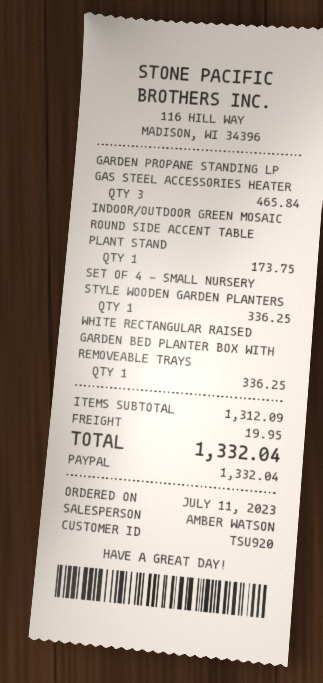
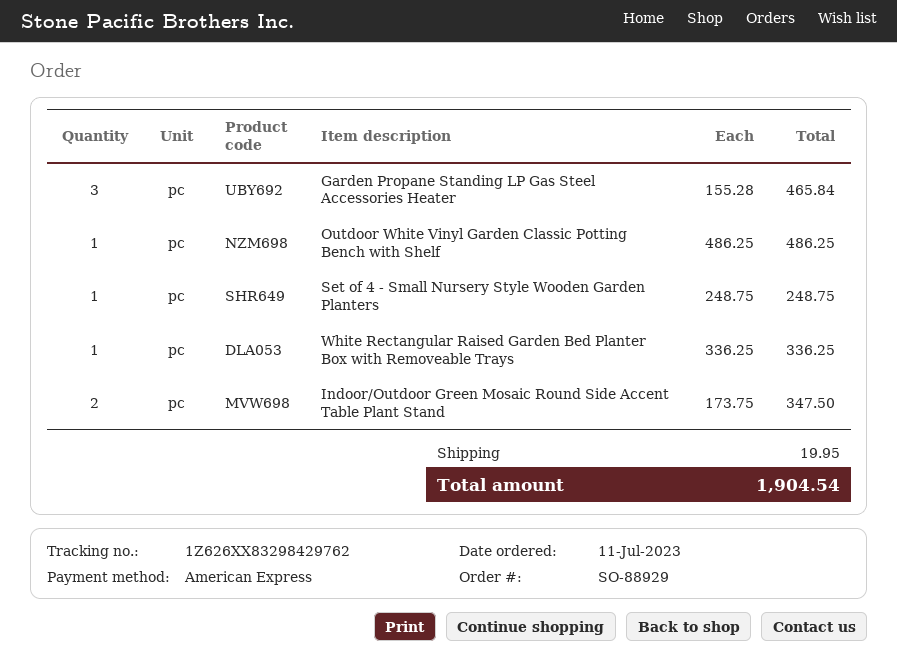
payment method: PayPal -> American Express
INDOOR/OUTDOOR GREEN MOSAIC ROUND SIDE ACCENT TABLE PLANT STAND: 1 for 173.75 -> 2 for 347.50
SET OF 4 - SMALL NURSERY STYLE WOODEN GARDEN PLANTERS: 1 for 336.25 -> 1 for 248.75
Outdoor White Vinyl Garden Classic Potting Bench with Shelf: none -> 1 for 486.25
total: 1332.04 -> 1904.54

